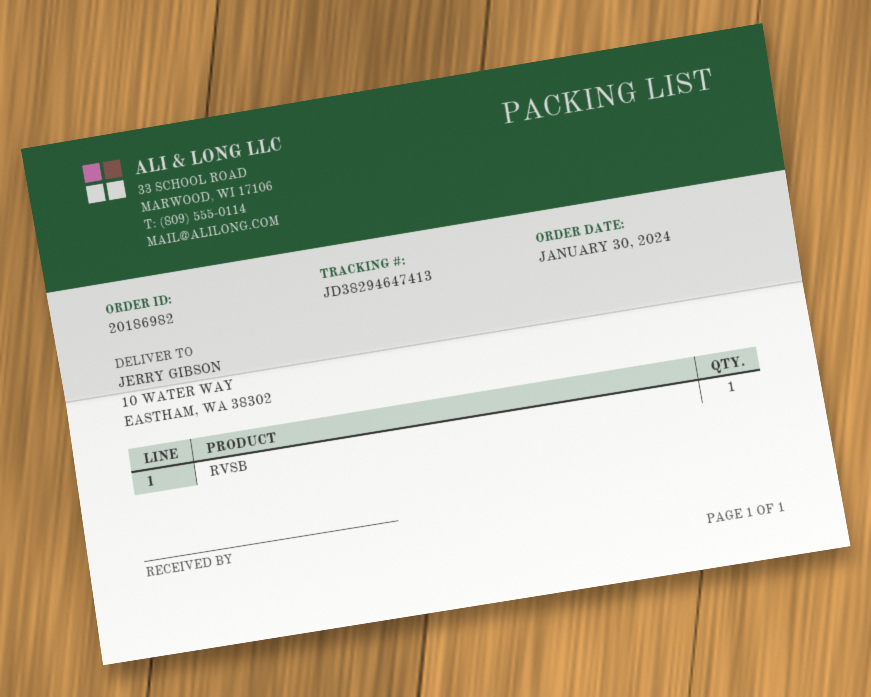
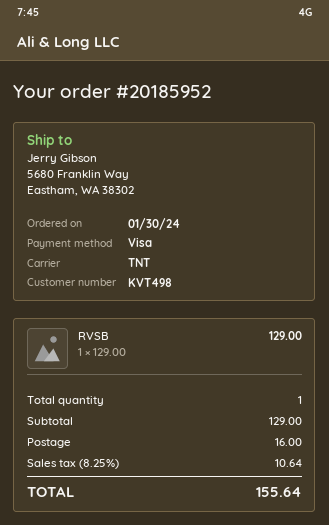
order number: 20186982 -> 20185952
ship to: 10 WATER WAY, EASTHAM, WA 38302 -> 5680 Franklin Way, Eastham, WA 38302

